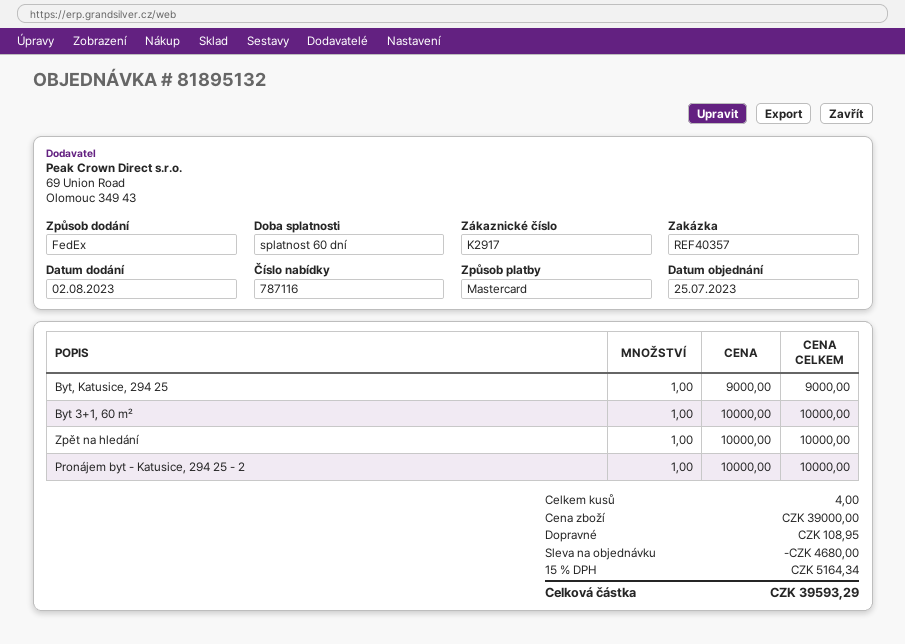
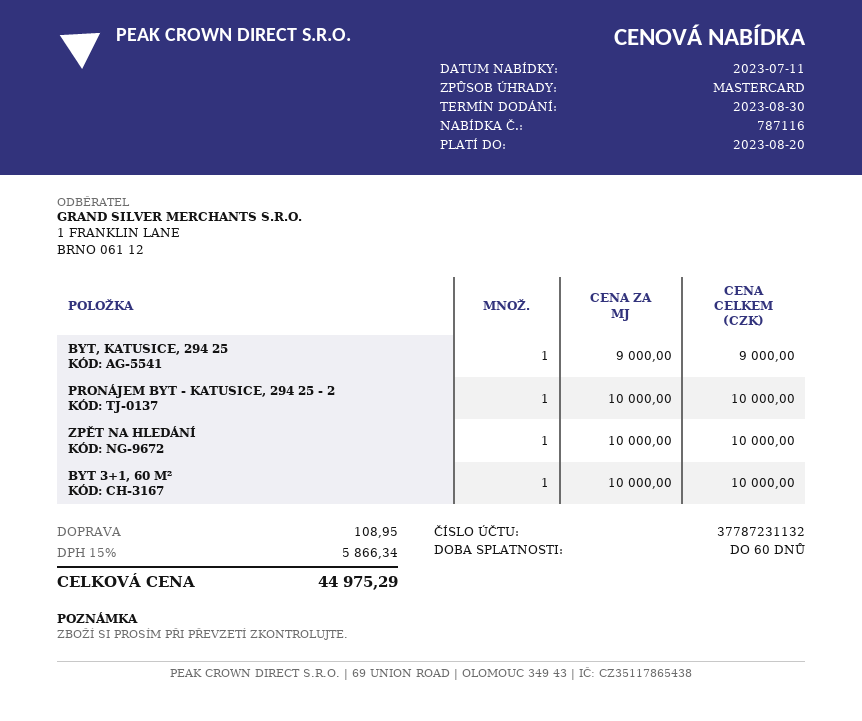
delivery date: 2023-08-02 -> 2023-08-30
discount: 4680.00 -> none
tax: 15% = 5164.34 -> 15% = 5866.34
total: 39593.29 -> 44975.29

